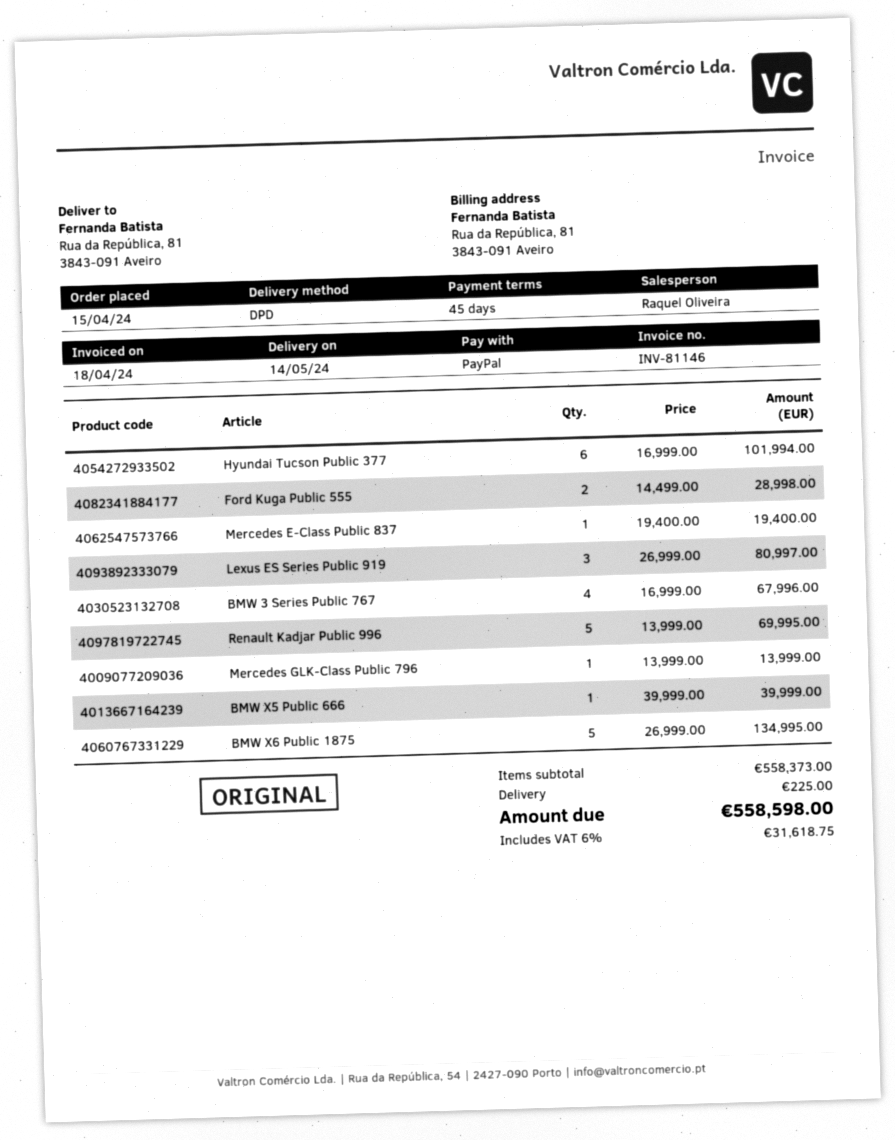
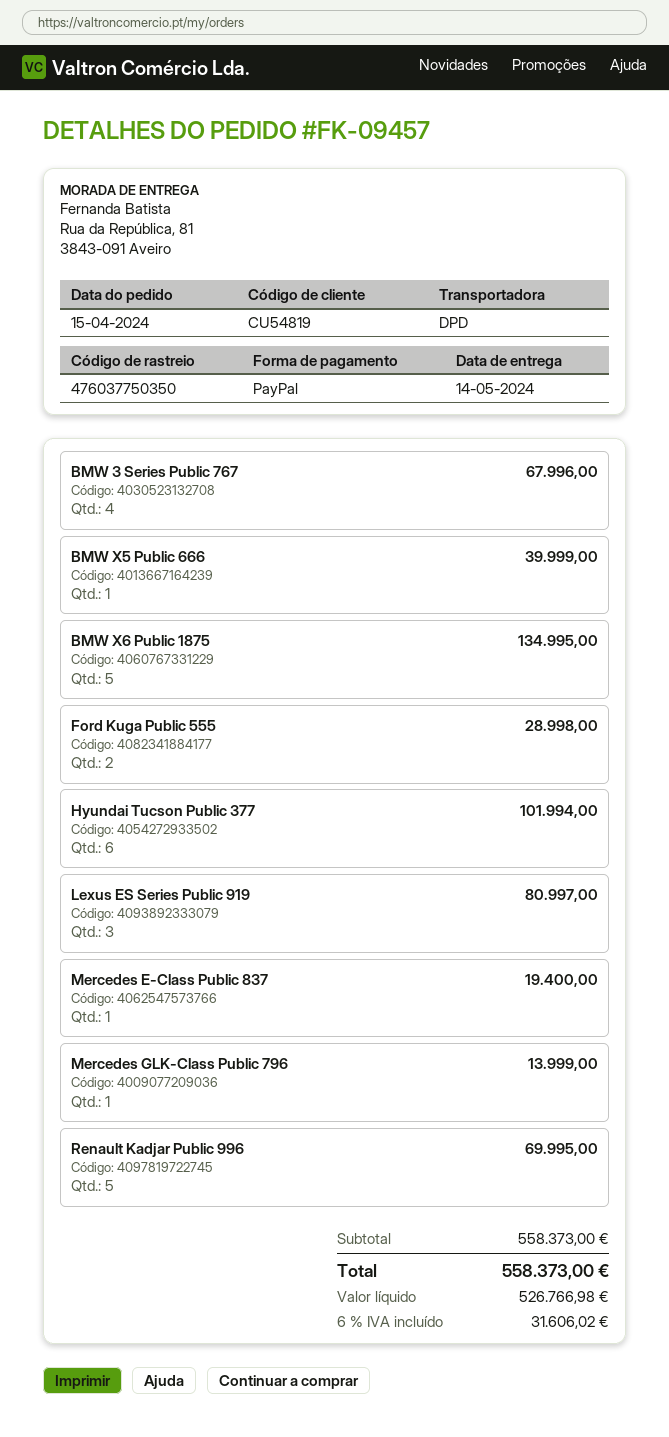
shipping: 225.00 -> none
tax: 6% = 31618.75 -> 6% = 31606.02
total: 558598.00 -> 558373.00

